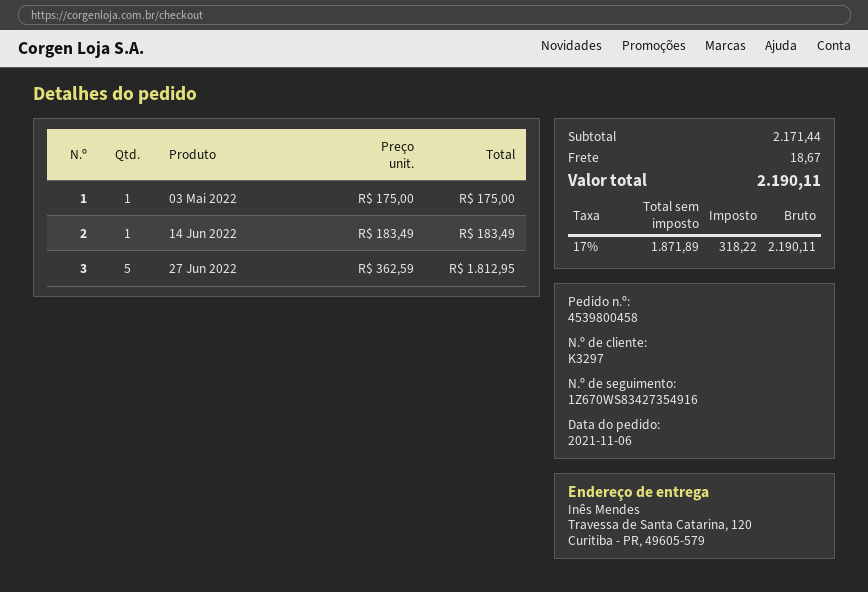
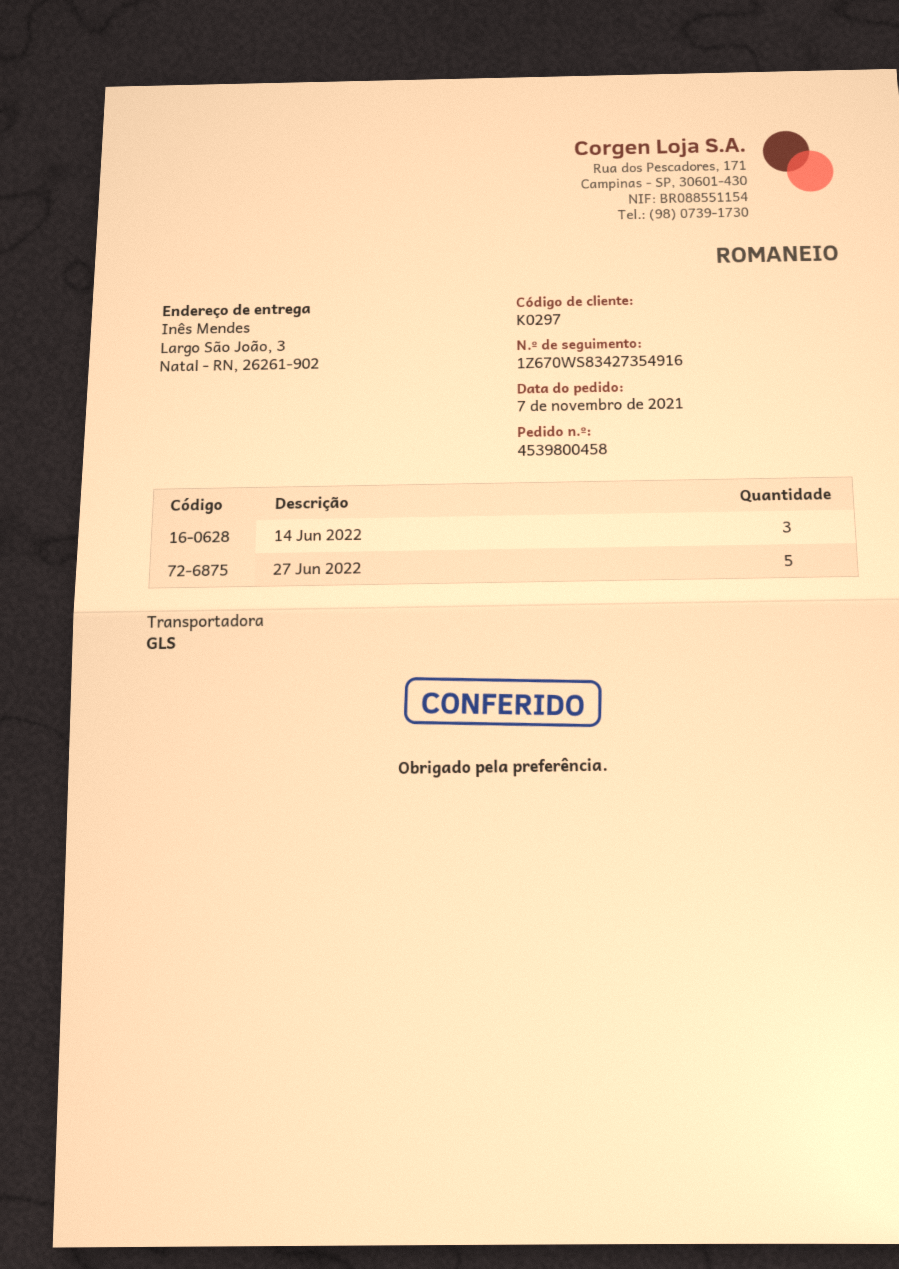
order date: 2021-11-06 -> 2021-11-07
customer number: K3297 -> K0297
ship to: Travessa de Santa Catarina, 120, Curitiba - PR, 49605-579 -> Largo São João, 3, Natal - RN, 26261-902
03 Mai 2022: 1 -> none
14 Jun 2022: 1 -> 3

